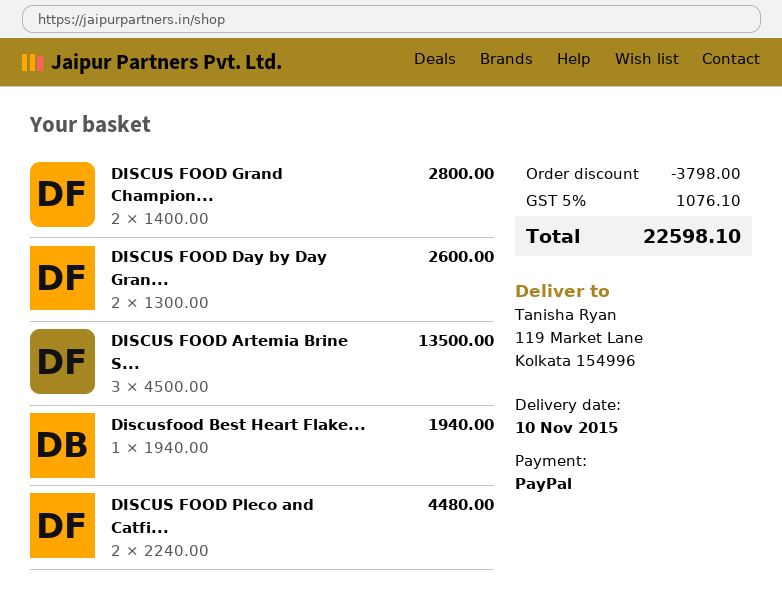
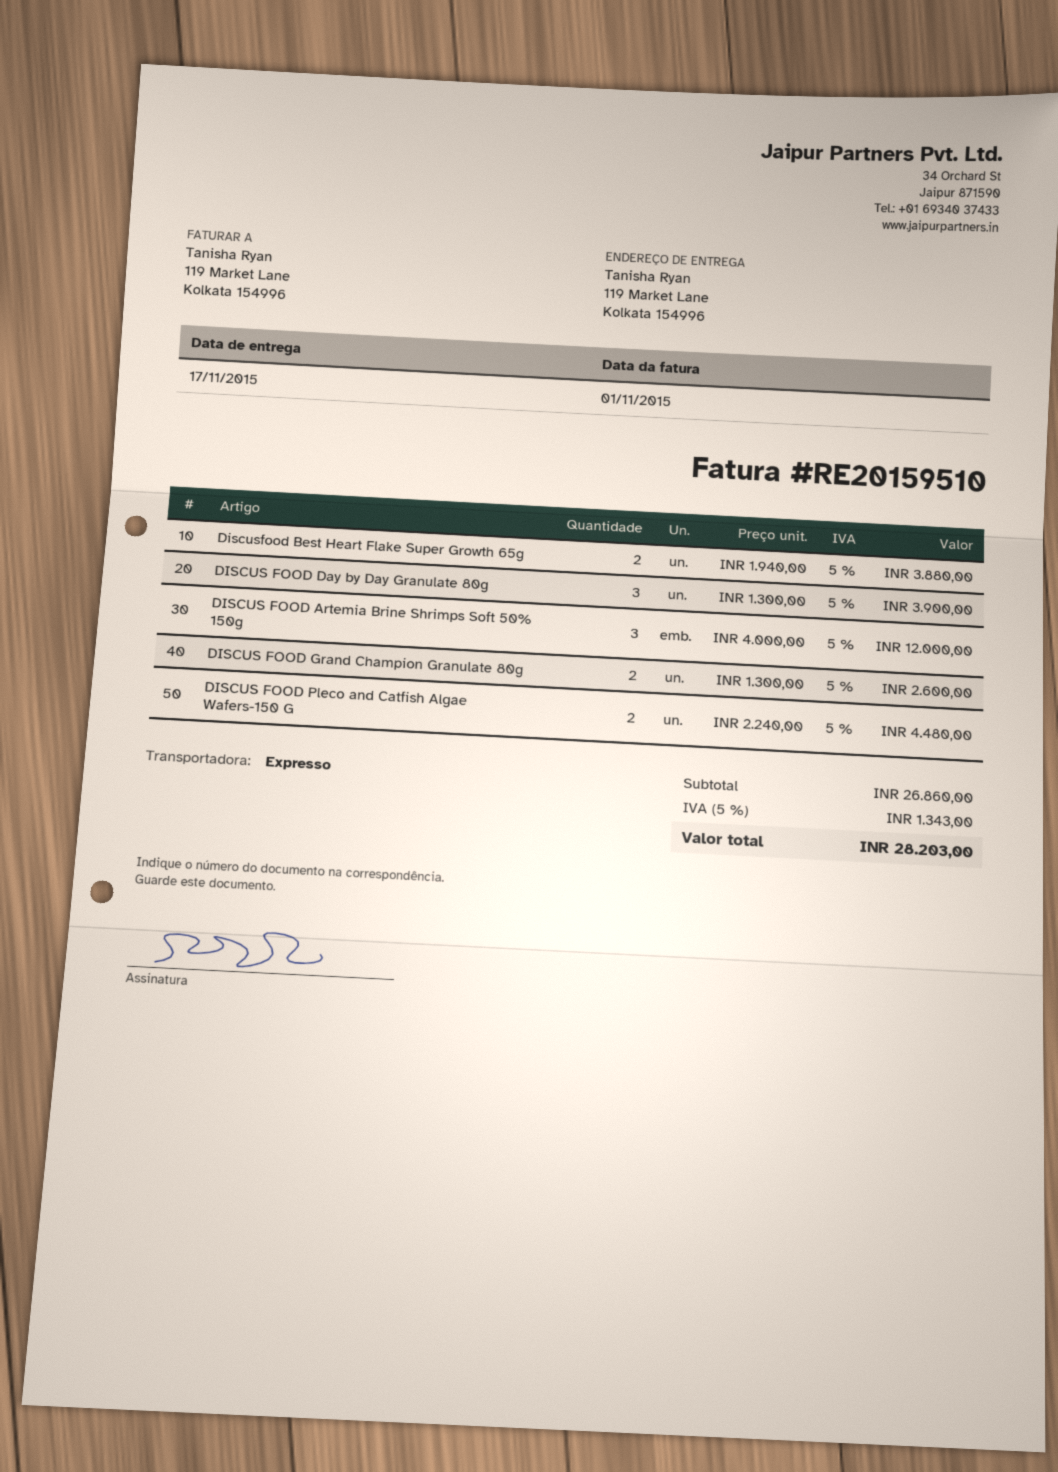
delivery date: 2015-11-10 -> 2015-11-17
DISCUS FOOD Grand Champion...: 2 x 1400.00 = 2800.00 -> 2 x 1300.00 = 2600.00
DISCUS FOOD Day by Day Gran...: 2 x 1300.00 = 2600.00 -> 3 x 1300.00 = 3900.00
DISCUS FOOD Artemia Brine S...: 3 x 4500.00 = 13500.00 -> 3 x 4000.00 = 12000.00
Discusfood Best Heart Flake...: 1 x 1940.00 = 1940.00 -> 2 x 1940.00 = 3880.00
discount: 3798.00 -> none
tax: 5% = 1076.10 -> 5% = 1343.00
total: 22598.10 -> 28203.00

